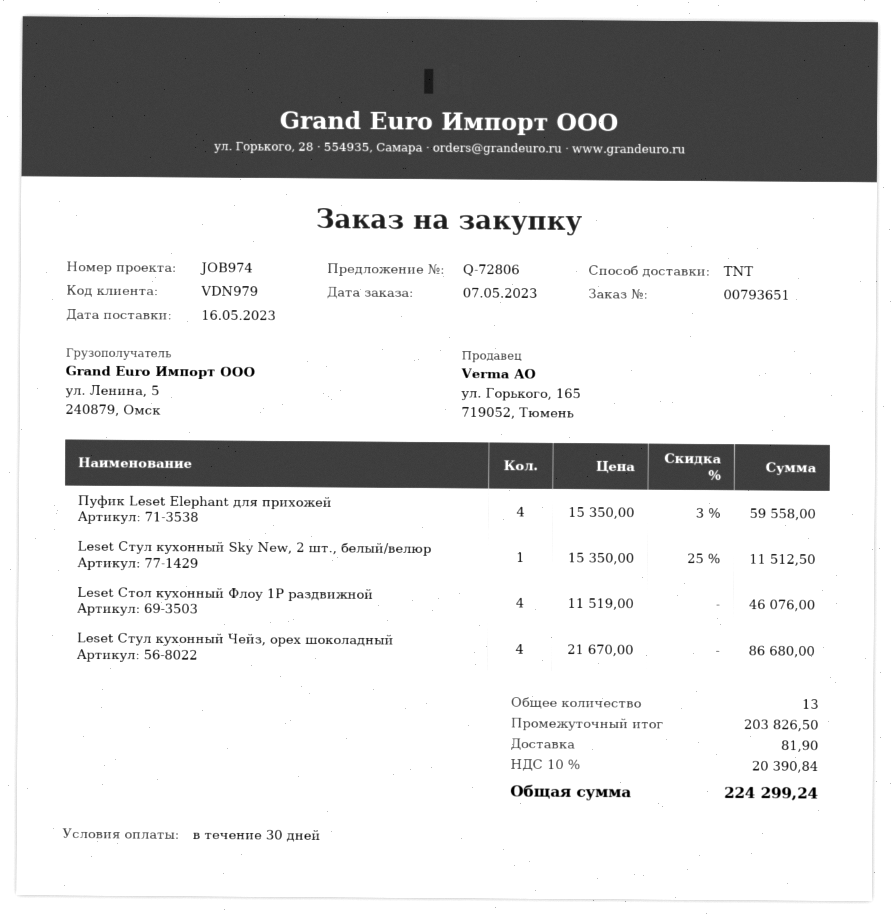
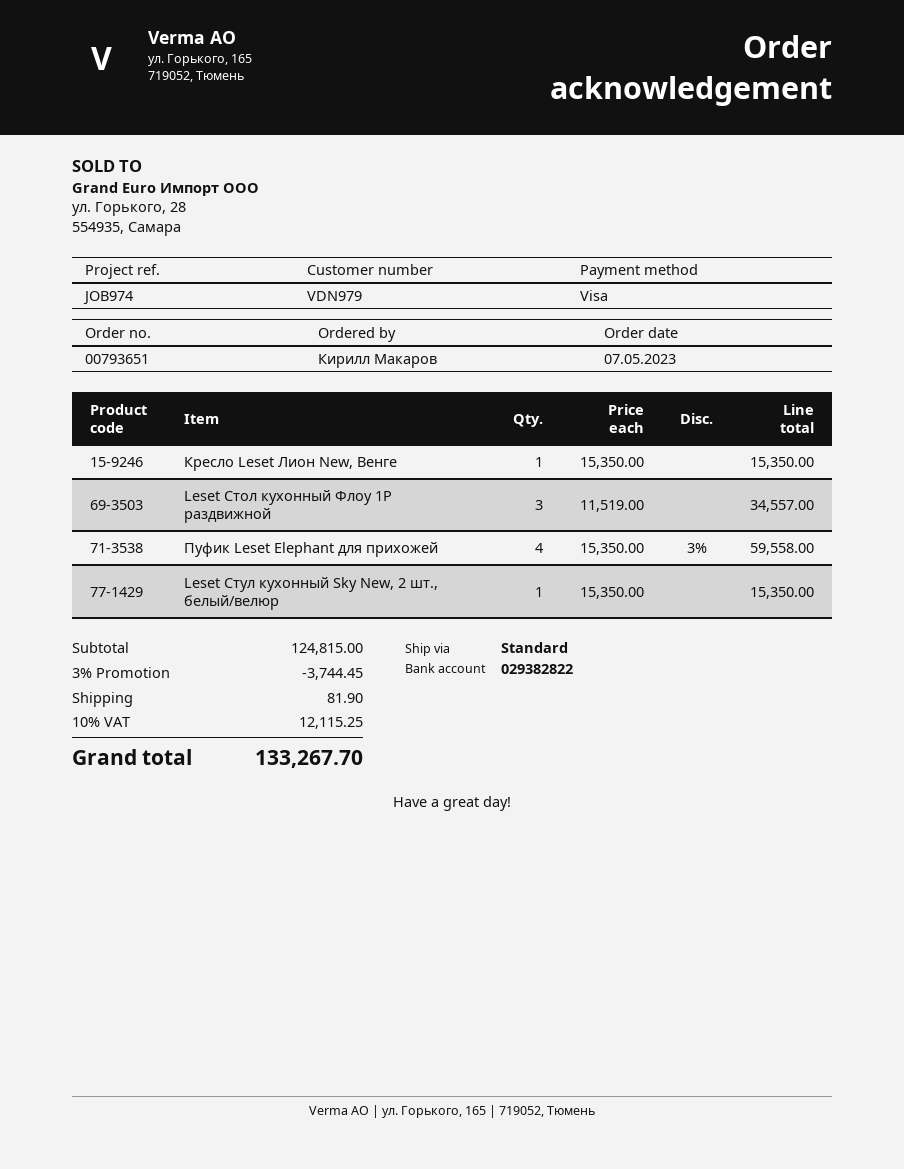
shipping method: TNT -> standard
Leset Стул кухонный Sky New, 2 шт., белый/велюр: 1 x 15350.00 - 25% = 11512.50 -> 1 x 15350.00 = 15350.00
Leset Стол кухонный Флоу 1Р раздвижной: 4 x 11519.00 = 46076.00 -> 3 x 11519.00 = 34557.00
Leset Стул кухонный Чейз, орех шоколадный: 4 x 21670.00 = 86680.00 -> none
Кресло Leset Лион New, Венге: none -> 1 x 15350.00 = 15350.00
subtotal: 203826.50 -> 124815.00
discount: none -> 3% = 3744.45
tax: 10% = 20390.84 -> 10% = 12115.25
total: 224299.24 -> 133267.70

